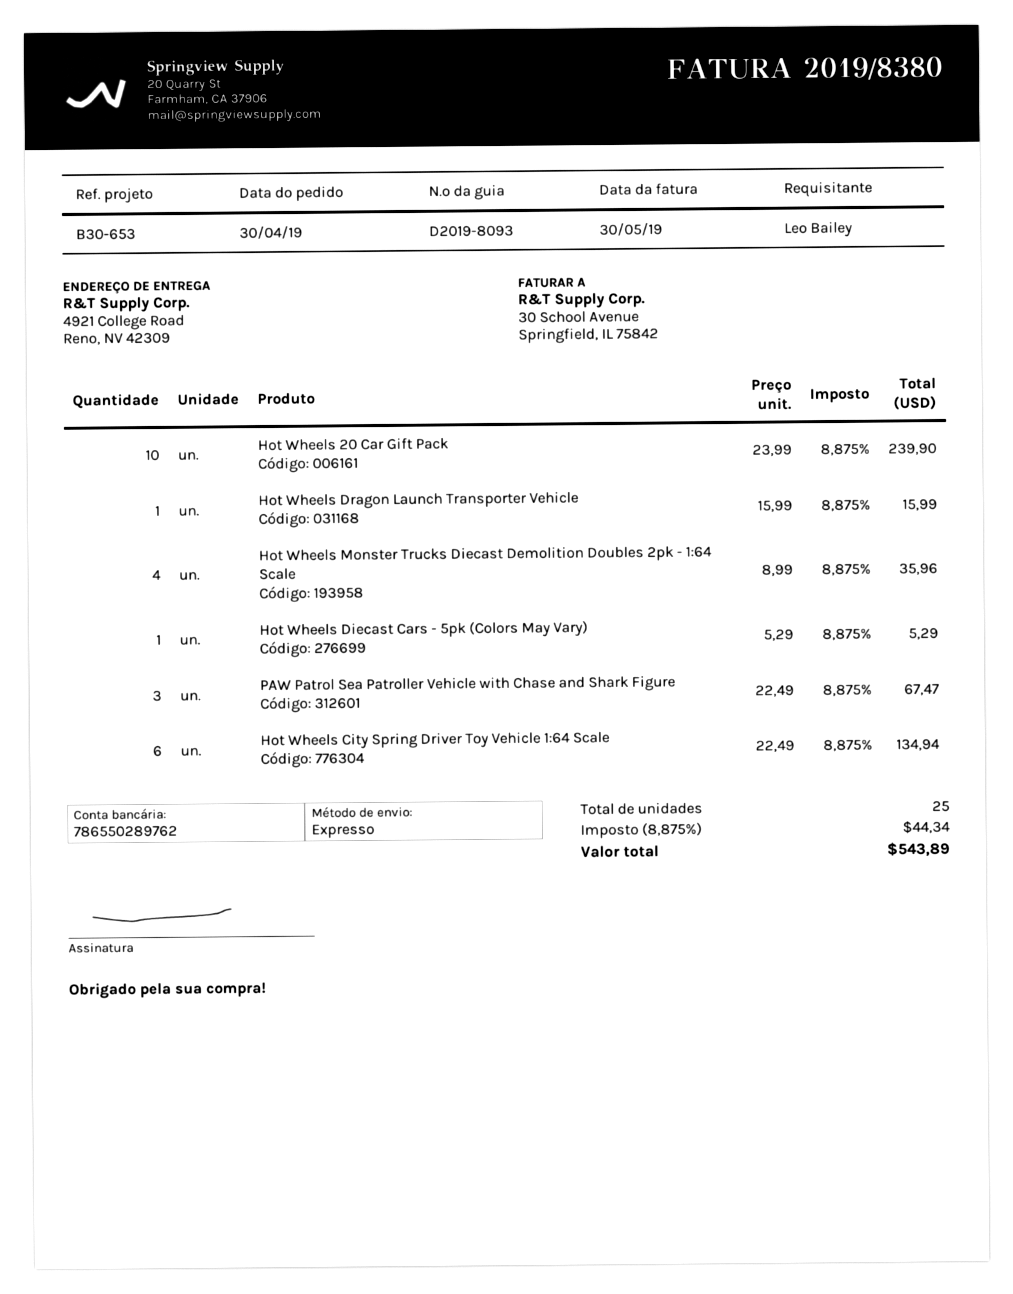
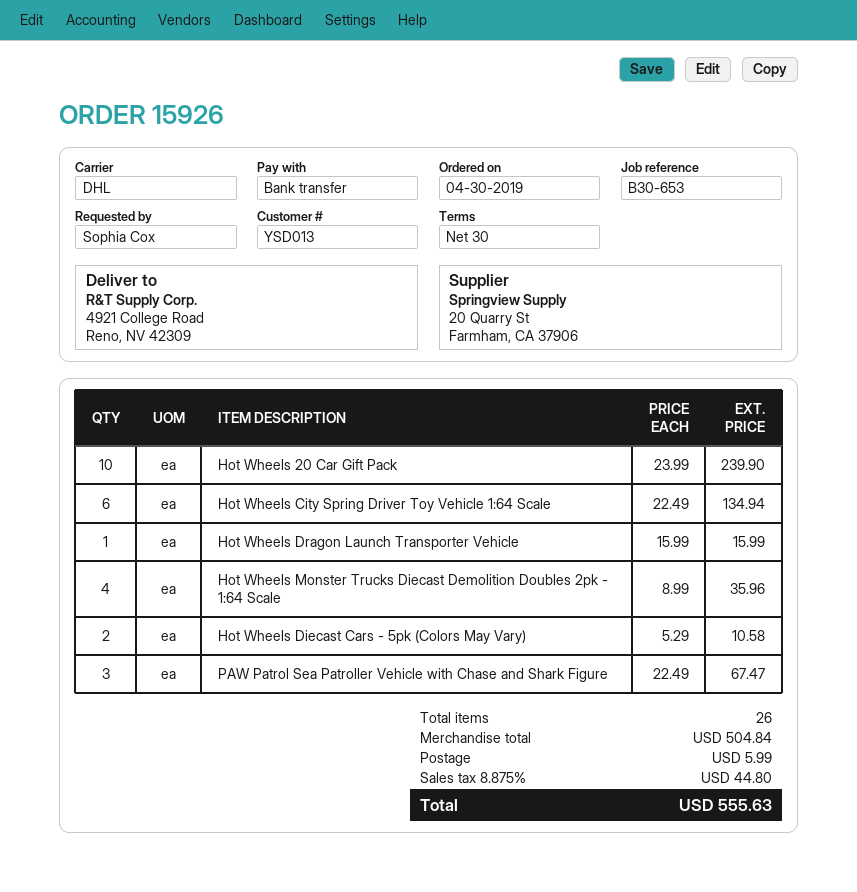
ordered by: Leo Bailey -> Sophia Cox
shipping method: express -> DHL
Hot Wheels Diecast Cars - 5pk (Colors May Vary): 1 x 5.29 = 5.29 -> 2 x 5.29 = 10.58
total quantity: 25 -> 26
shipping: none -> 5.99
tax: 8.875% = 44.34 -> 8.875% = 44.80
total: 543.89 -> 555.63

